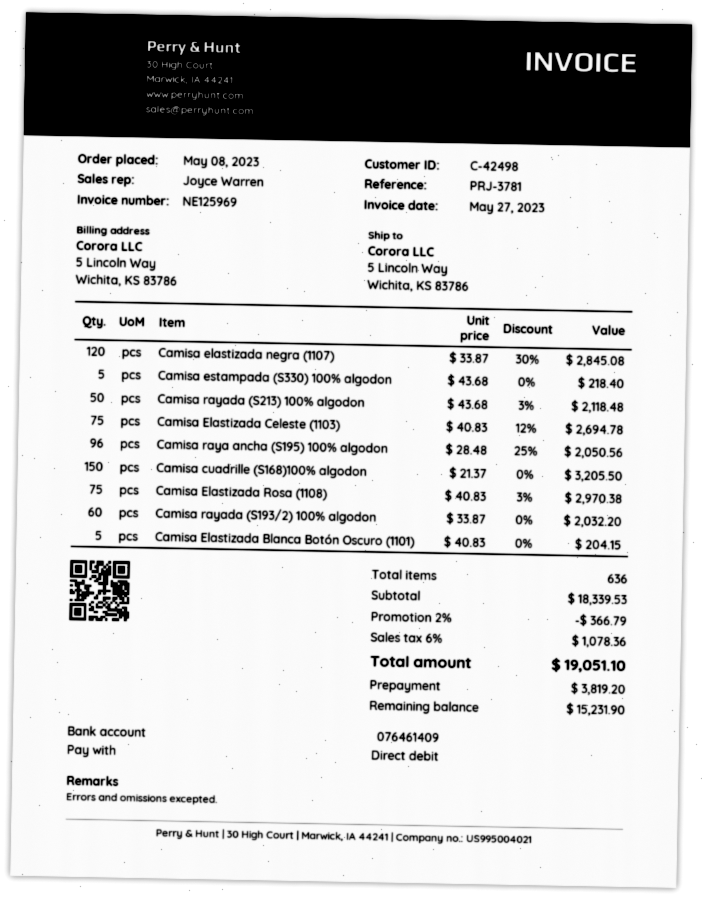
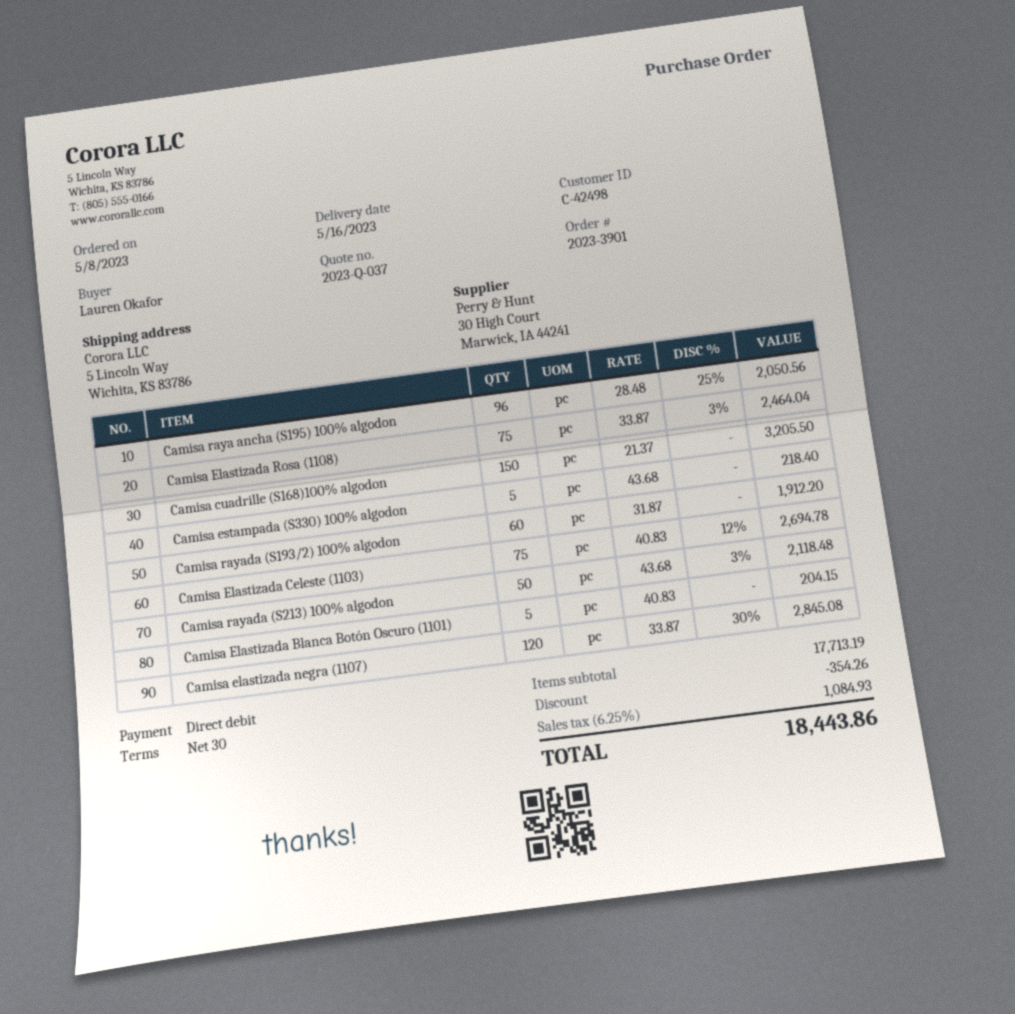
Camisa Elastizada Rosa (1108): 75 x 40.83 - 3% = 2970.38 -> 75 x 33.87 - 3% = 2464.04
Camisa rayada (S193/2) 100% algodon: 60 x 33.87 = 2032.20 -> 60 x 31.87 = 1912.20
subtotal: 18339.53 -> 17713.19
discount: 366.79 -> 354.26
tax: 6% = 1078.36 -> 6.25% = 1084.93
total: 19051.10 -> 18443.86

